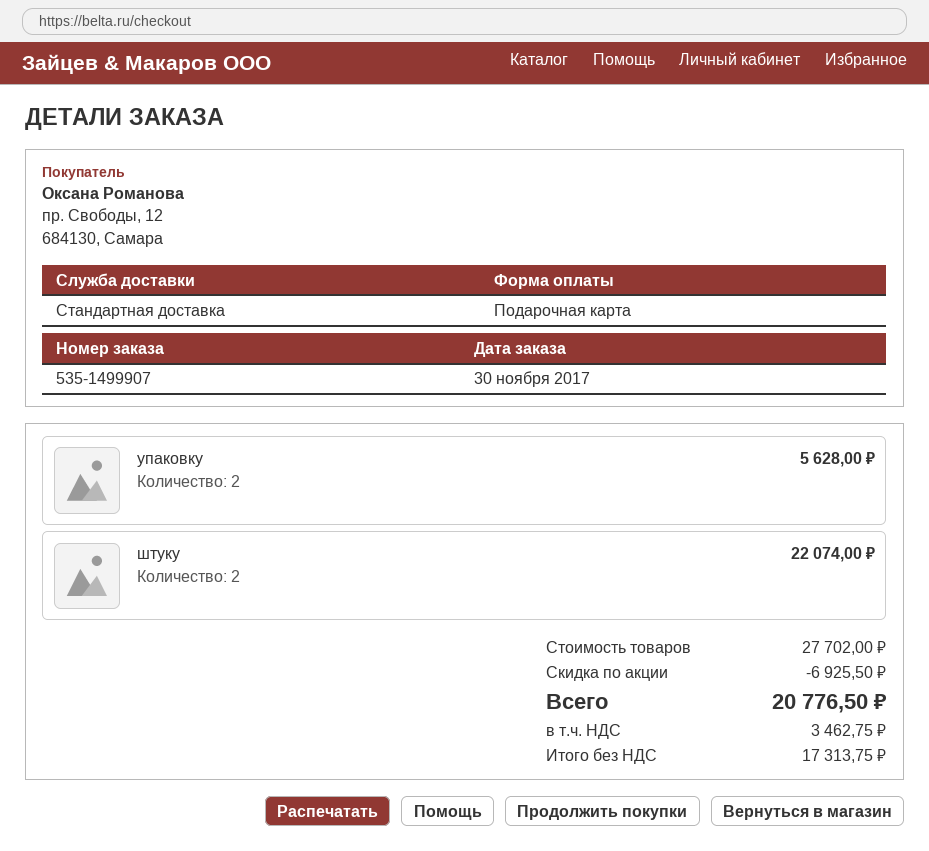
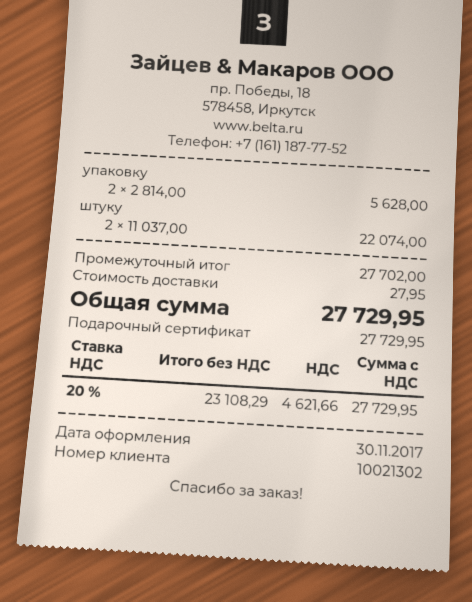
discount: 6925.50 -> none
shipping: none -> 27.95
net: 17313.75 -> 23108.29
tax: 3462.75 -> 4621.66
total: 20776.50 -> 27729.95

